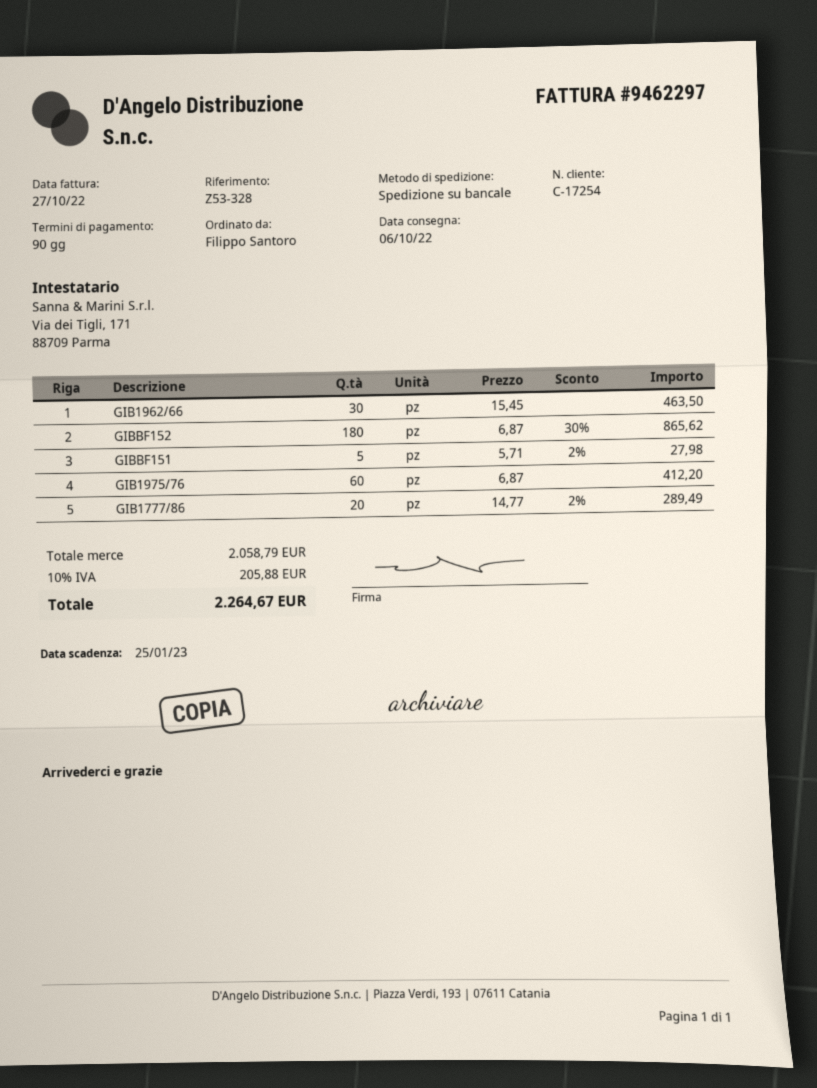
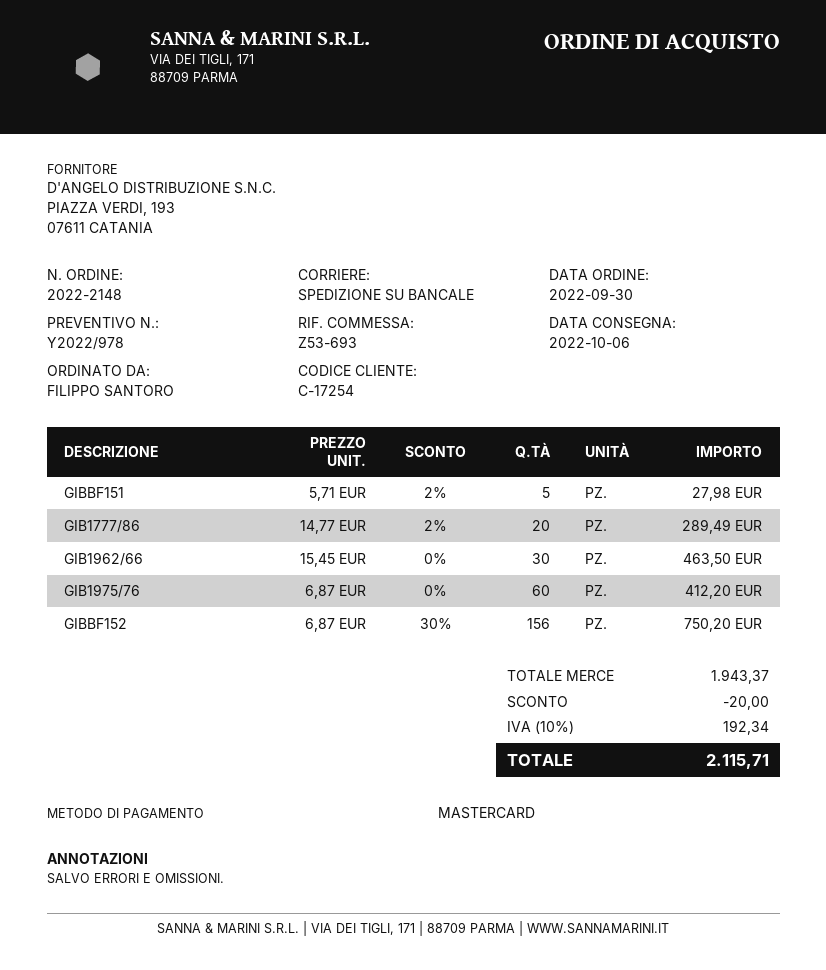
reference: Z53-328 -> Z53-693
GIBBF152: 180 x 6.87 - 30% = 865.62 -> 156 x 6.87 - 30% = 750.20
subtotal: 2058.79 -> 1943.37
discount: none -> 20.00
tax: 10% = 205.88 -> 10% = 192.34
total: 2264.67 -> 2115.71

